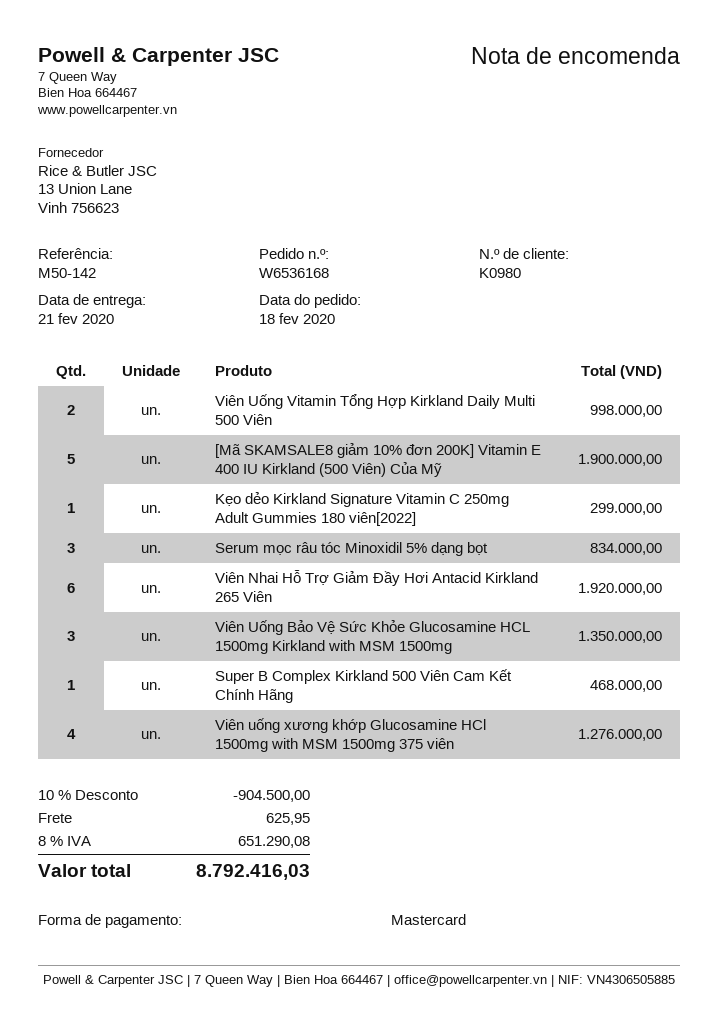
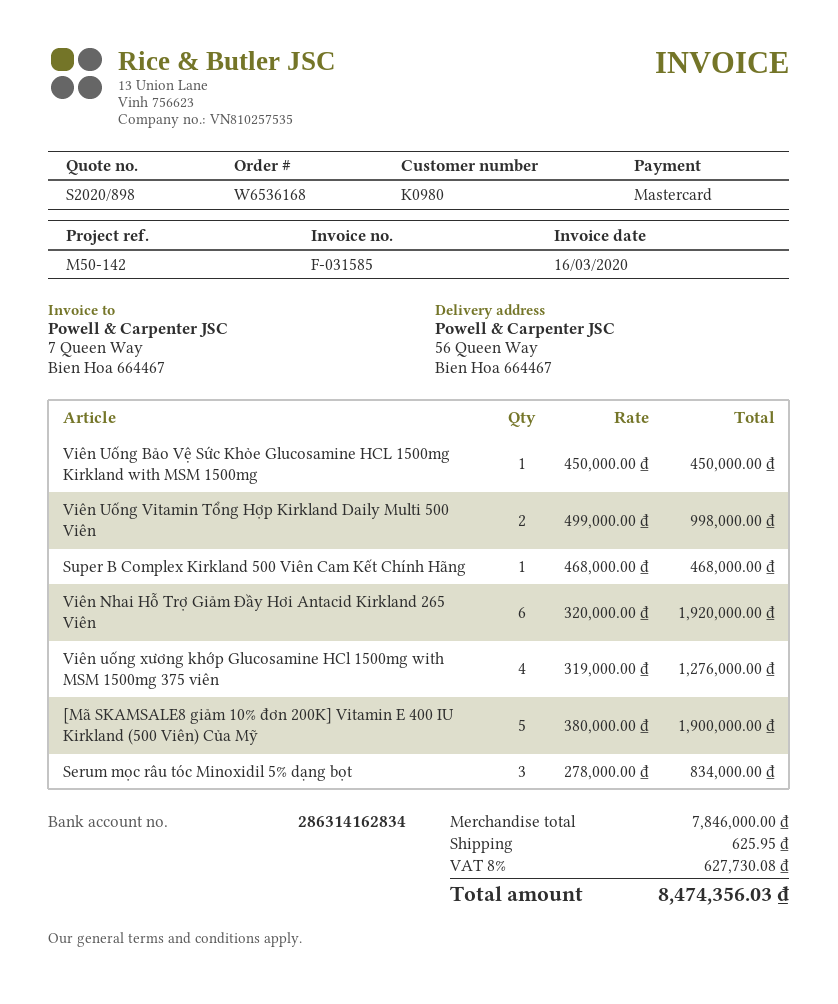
Kẹo dẻo Kirkland Signature Vitamin C 250mg Adult Gummies 180 viên[2022]: 1 for 299000.00 -> none
Viên Uống Bảo Vệ Sức Khỏe Glucosamine HCL 1500mg Kirkland with MSM 1500mg: 3 for 1350000.00 -> 1 for 450000.00
discount: 10% = 904500.00 -> none
tax: 8% = 651290.08 -> 8% = 627730.08
total: 8792416.03 -> 8474356.03

